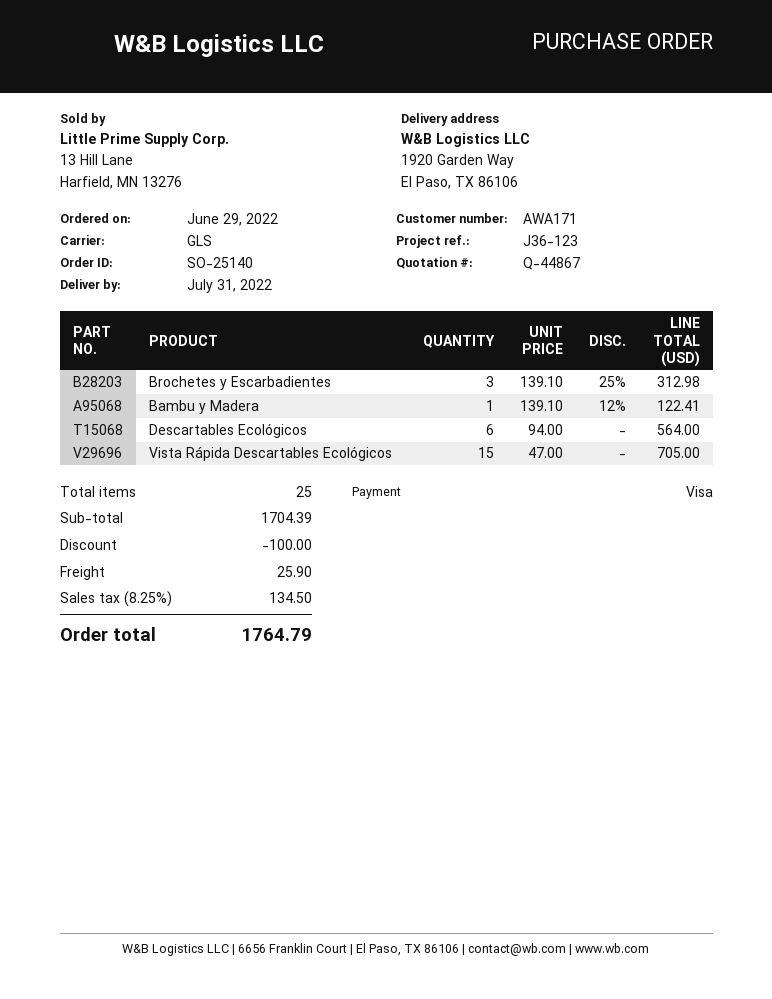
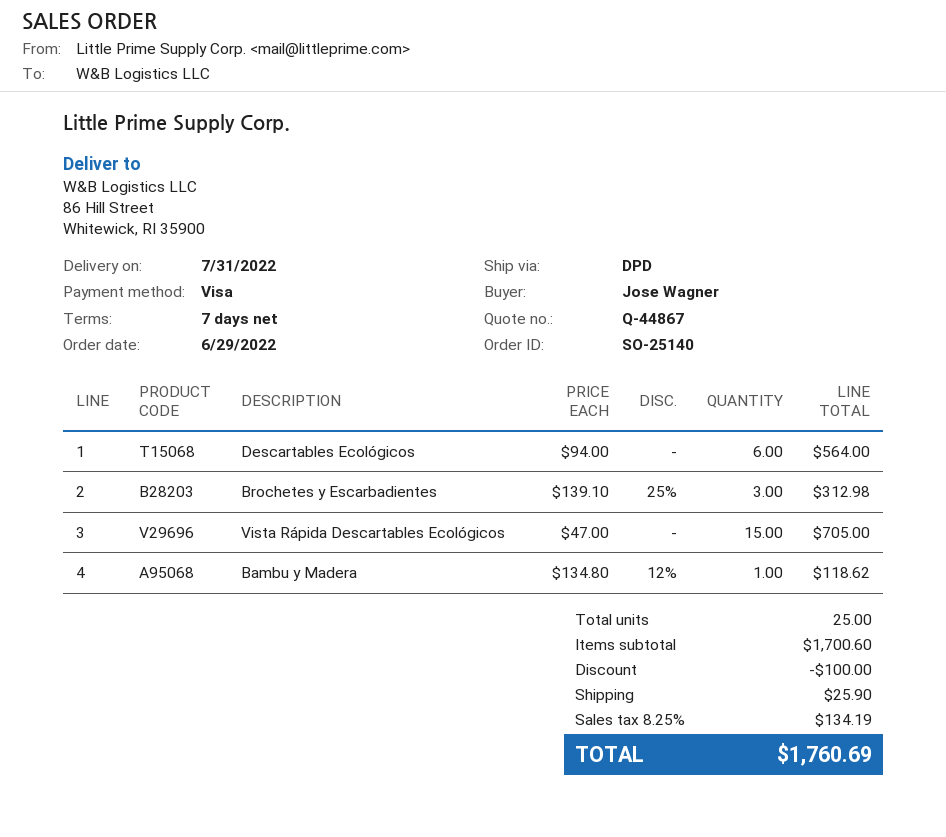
shipping method: GLS -> DPD
ship to: 1920 Garden Way, El Paso, TX 86106 -> 86 Hill Street, Whitewick, RI 35900
Bambu y Madera: 1 x 139.10 - 12% = 122.41 -> 1 x 134.80 - 12% = 118.62
subtotal: 1704.39 -> 1700.60
tax: 8.25% = 134.50 -> 8.25% = 134.19
total: 1764.79 -> 1760.69

